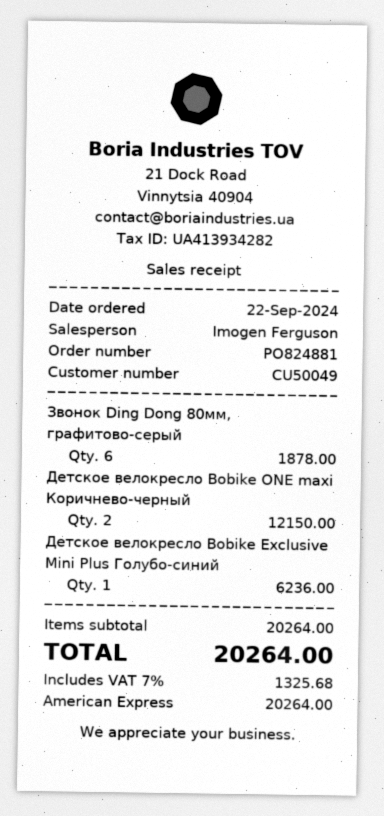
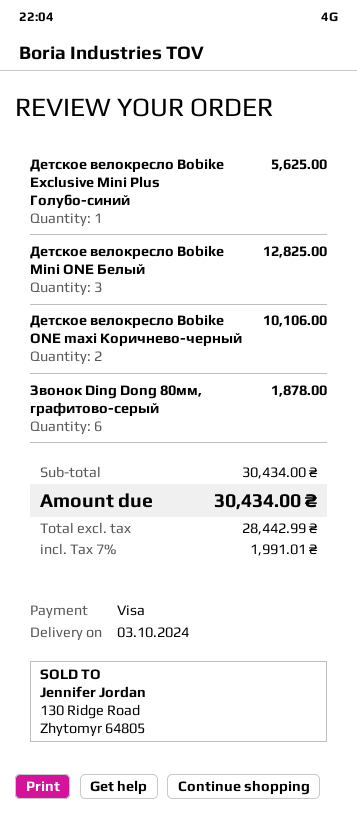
payment method: American Express -> Visa
Детское велокресло Bobike ONE maxi Коричнево-черный: 2 for 12150.00 -> 2 for 10106.00
Детское велокресло Bobike Exclusive Mini Plus Голубо-синий: 1 for 6236.00 -> 1 for 5625.00
Детское велокресло Bobike Mini ONE Белый: none -> 3 for 12825.00
subtotal: 20264.00 -> 30434.00
tax: 7% = 1325.68 -> 7% = 1991.01
total: 20264.00 -> 30434.00

